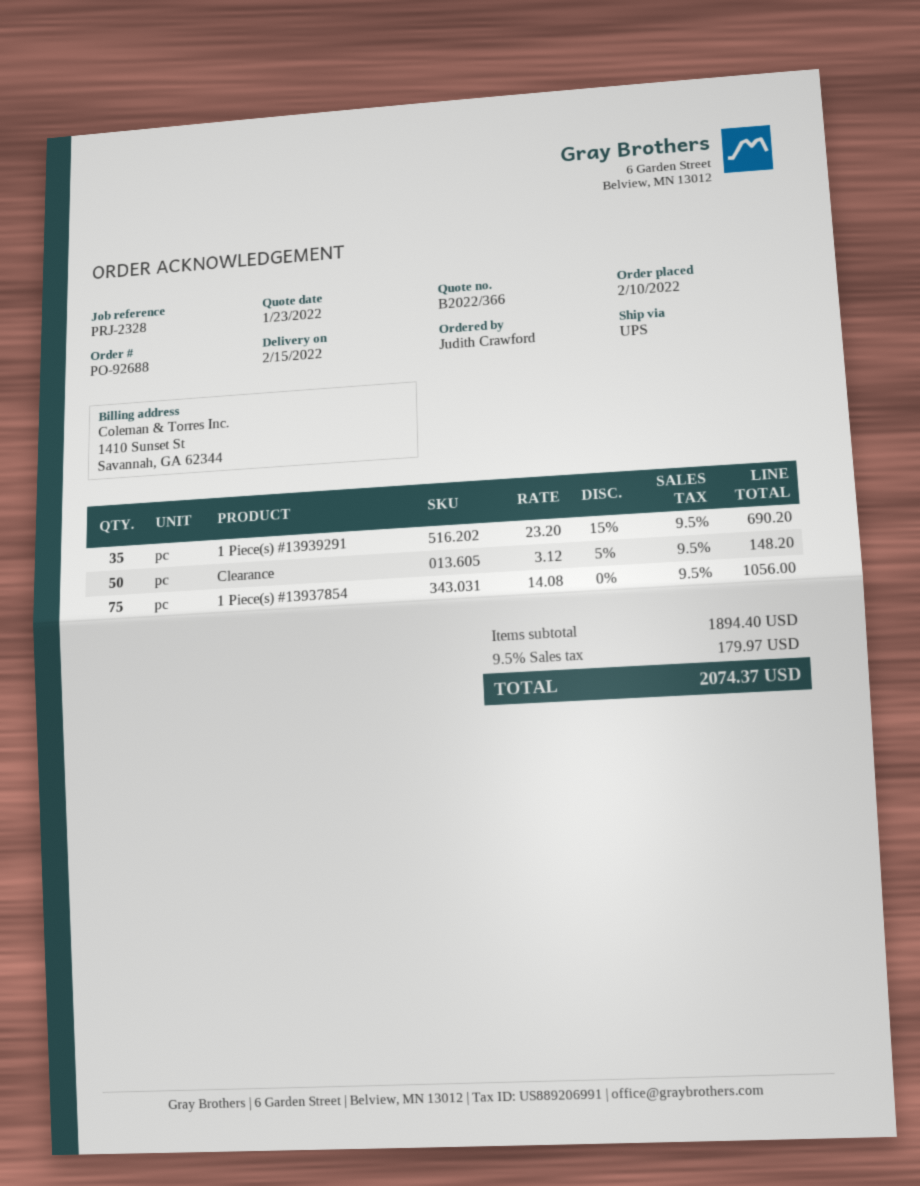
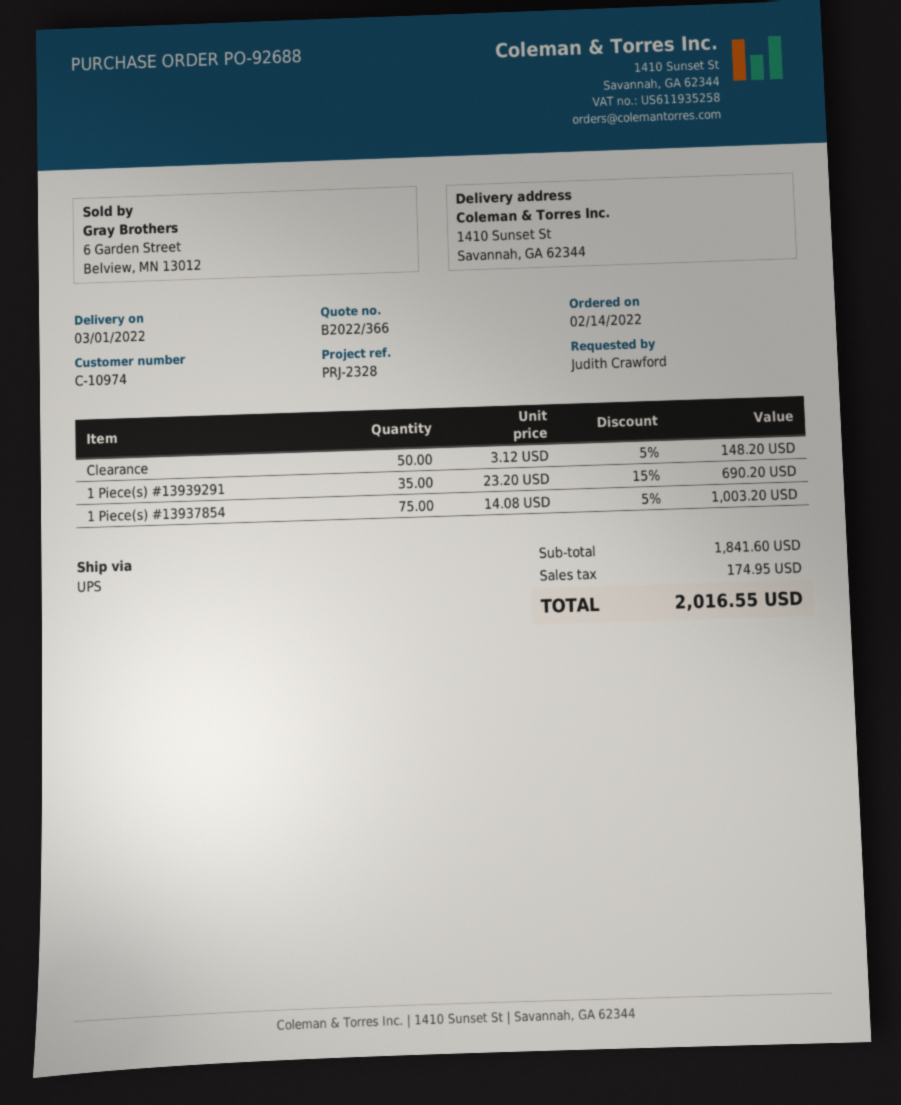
order date: 2022-02-10 -> 2022-02-14
delivery date: 2022-02-15 -> 2022-03-01
1 Piece(s) #13937854: 75 x 14.08 = 1056.00 -> 75 x 14.08 - 5% = 1003.20
subtotal: 1894.40 -> 1841.60
tax: 179.97 -> 174.95
total: 2074.37 -> 2016.55

